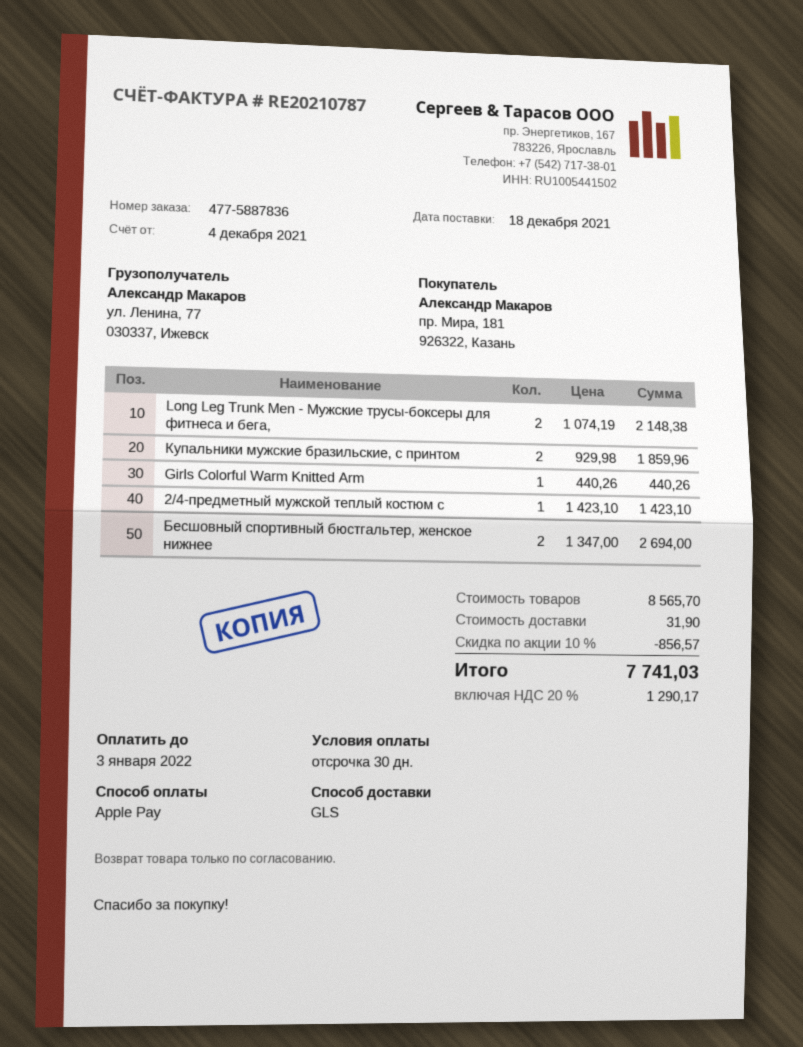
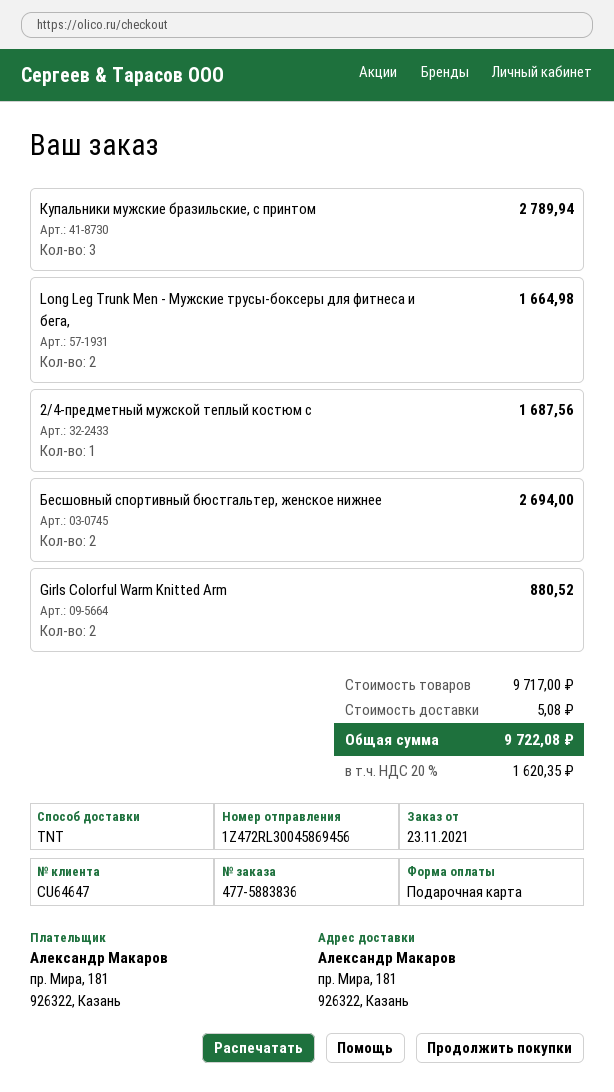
order number: 477-5887836 -> 477-5883836
payment method: Apple Pay -> gift card
shipping method: GLS -> TNT
ship to: ул. Ленина, 77, 030337, Ижевск -> пр. Мира, 181, 926322, Казань
Long Leg Trunk Men - Мужские трусы-боксеры для фитнеса и бега,: 2 for 2148.38 -> 2 for 1664.98
Купальники мужские бразильские, с принтом: 2 for 1859.96 -> 3 for 2789.94
Girls Colorful Warm Knitted Arm: 1 for 440.26 -> 2 for 880.52
2/4-предметный мужской теплый костюм с: 1 for 1423.10 -> 1 for 1687.56
subtotal: 8565.70 -> 9717.00
discount: 10% = 856.57 -> none
shipping: 31.90 -> 5.08
tax: 20% = 1290.17 -> 20% = 1620.35
total: 7741.03 -> 9722.08

